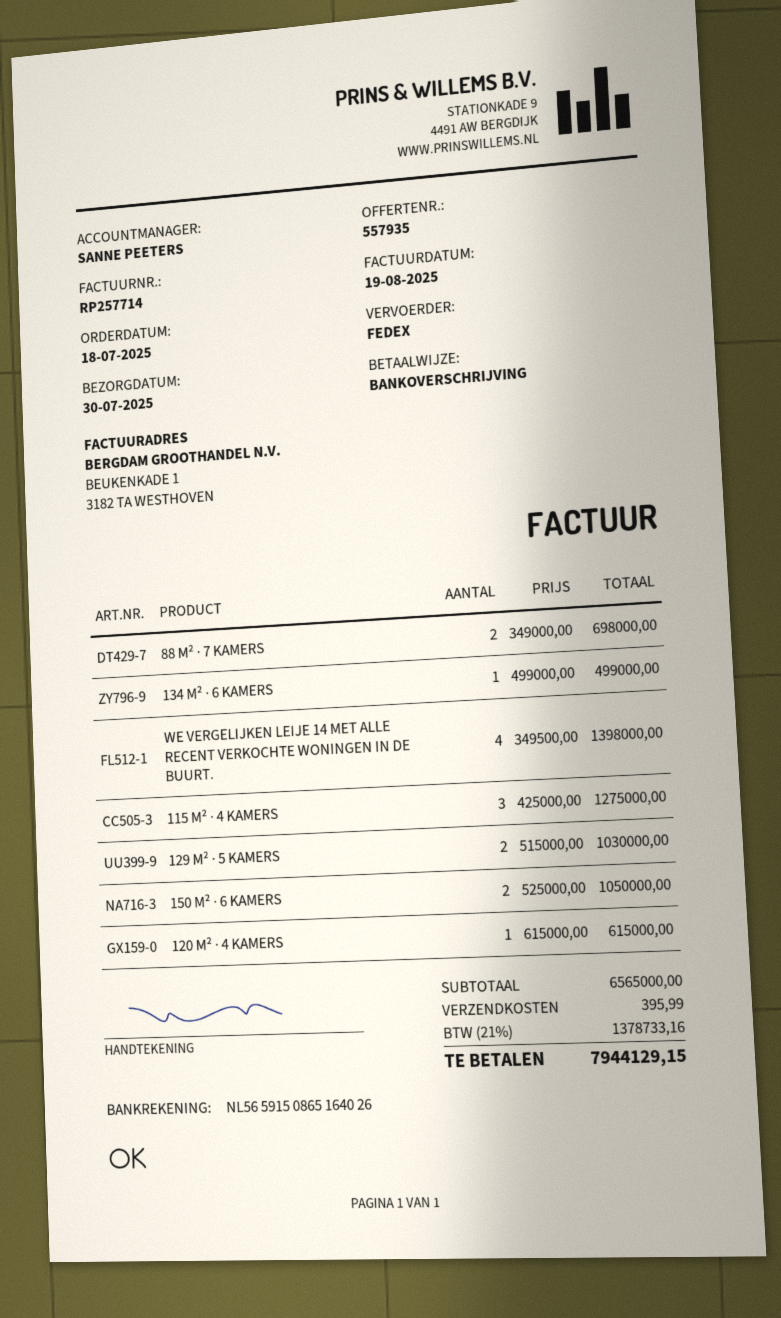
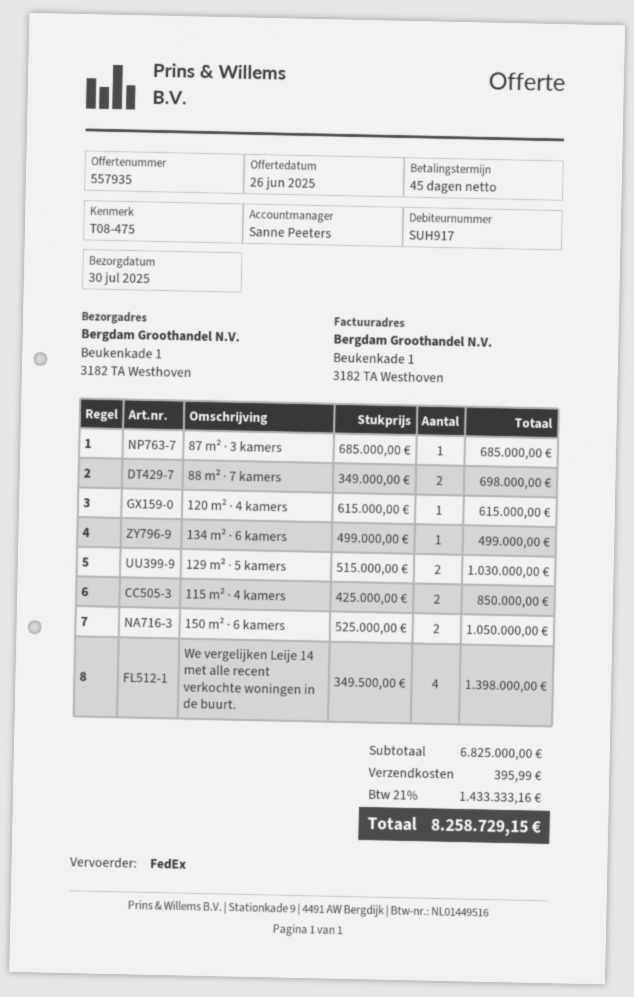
115 M² · 4 KAMERS: 3 x 425000.00 = 1275000.00 -> 2 x 425000.00 = 850000.00
87 m² · 3 kamers: none -> 1 x 685000.00 = 685000.00
subtotal: 6565000.00 -> 6825000.00
tax: 21% = 1378733.16 -> 21% = 1433333.16
total: 7944129.15 -> 8258729.15

